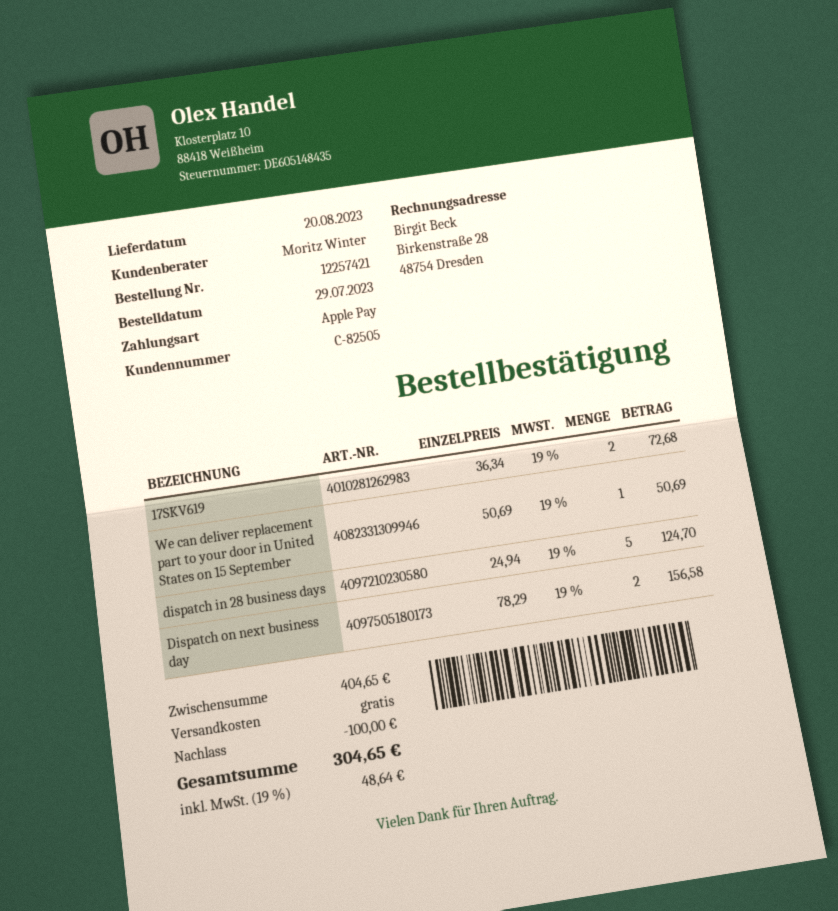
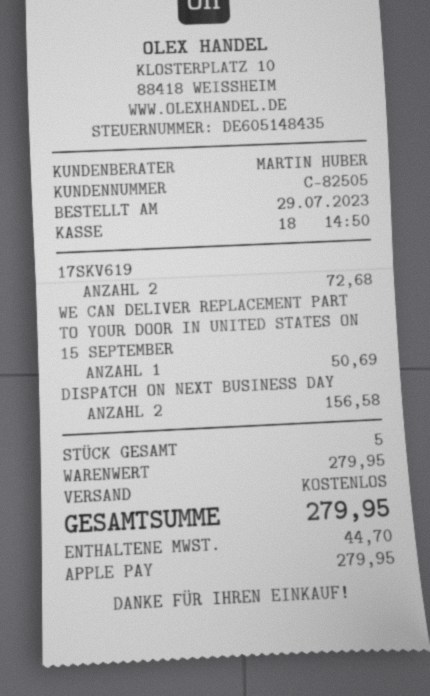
sales rep: Moritz Winter -> MARTIN HUBER
dispatch in 28 business days: 5 for 124.70 -> none
subtotal: 404.65 -> 279.95
discount: 100.00 -> none
tax: 48.64 -> 44.70
total: 304.65 -> 279.95

